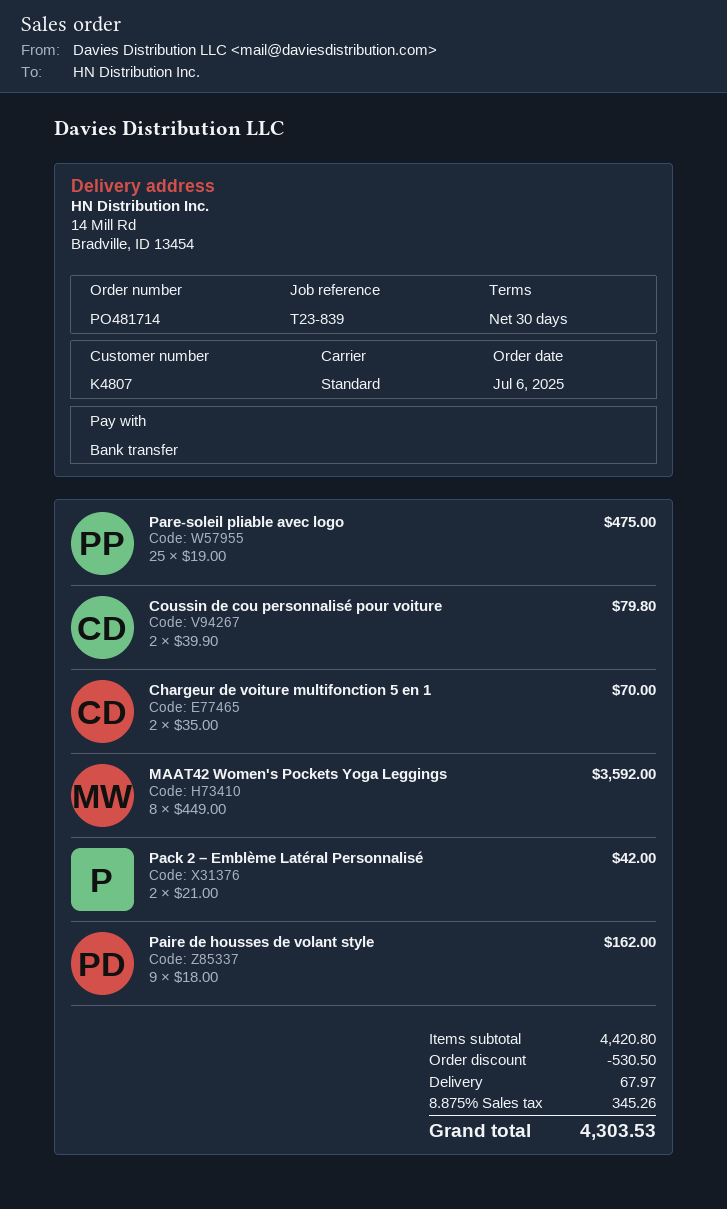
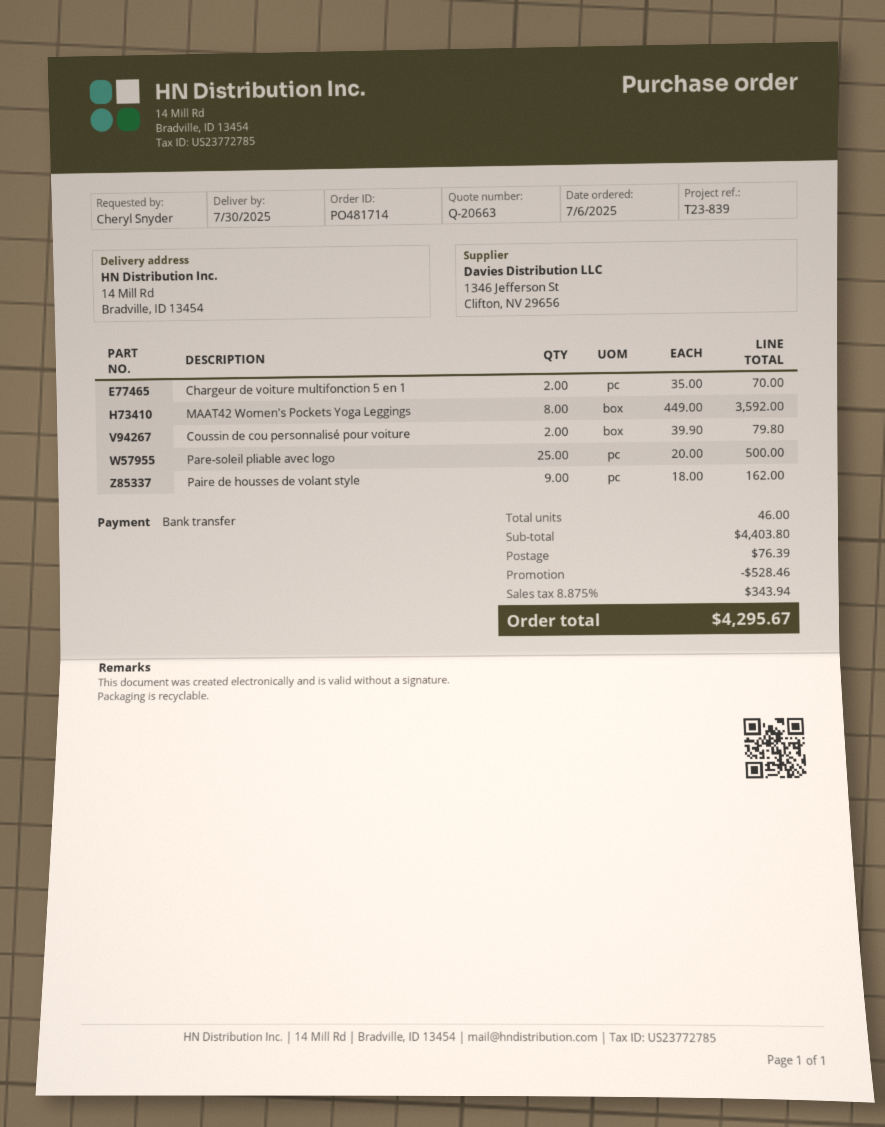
Pare-soleil pliable avec logo: 25 x 19.00 = 475.00 -> 25 x 20.00 = 500.00
Pack 2 – Emblème Latéral Personnalisé: 2 x 21.00 = 42.00 -> none
subtotal: 4420.80 -> 4403.80
discount: 530.50 -> 528.46
shipping: 67.97 -> 76.39
tax: 8.875% = 345.26 -> 8.875% = 343.94
total: 4303.53 -> 4295.67

